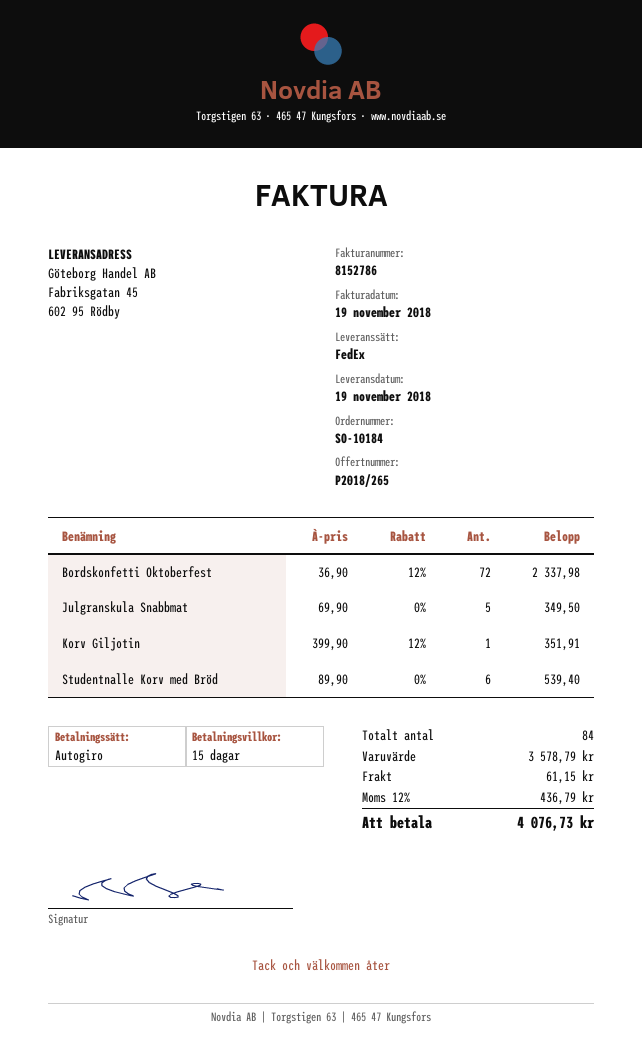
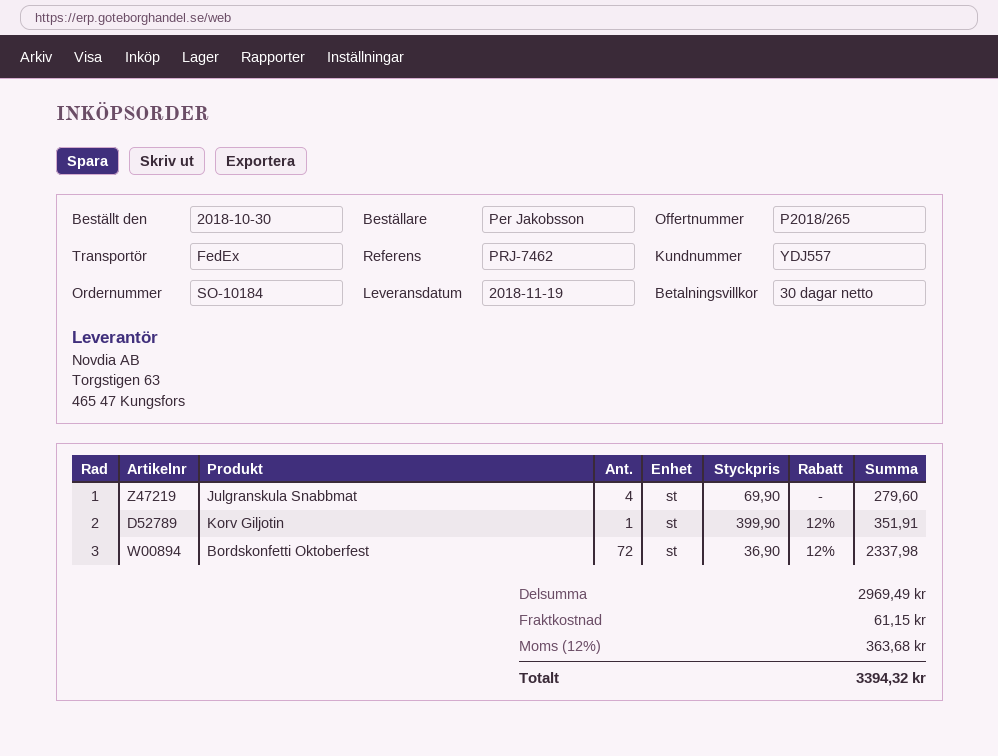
payment terms: 15 days -> 30 days
Julgranskula Snabbmat: 5 x 69.90 = 349.50 -> 4 x 69.90 = 279.60
Studentnalle Korv med Bröd: 6 x 89.90 = 539.40 -> none
subtotal: 3578.79 -> 2969.49
tax: 12% = 436.79 -> 12% = 363.68
total: 4076.73 -> 3394.32

